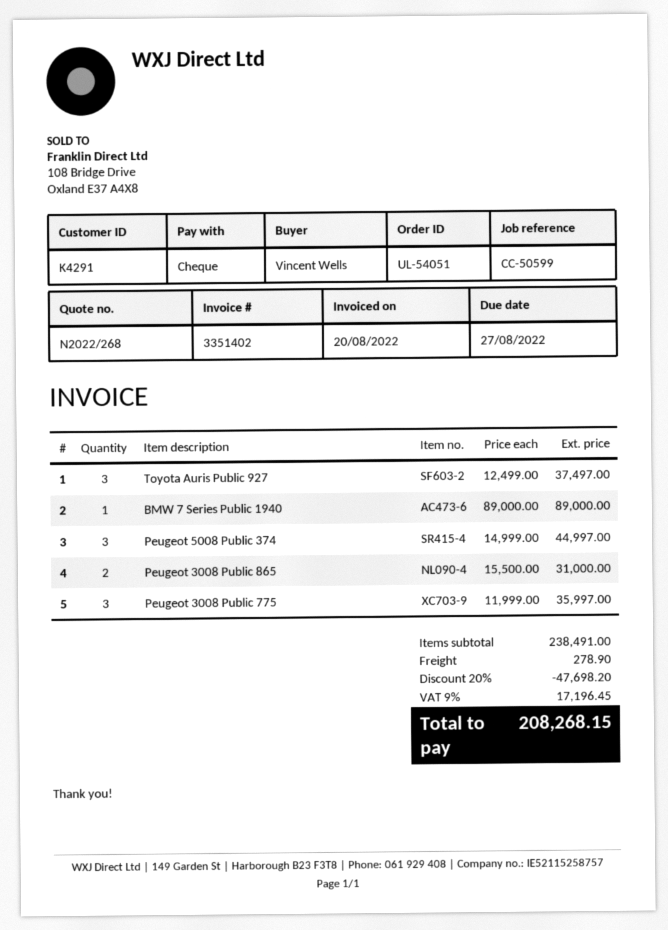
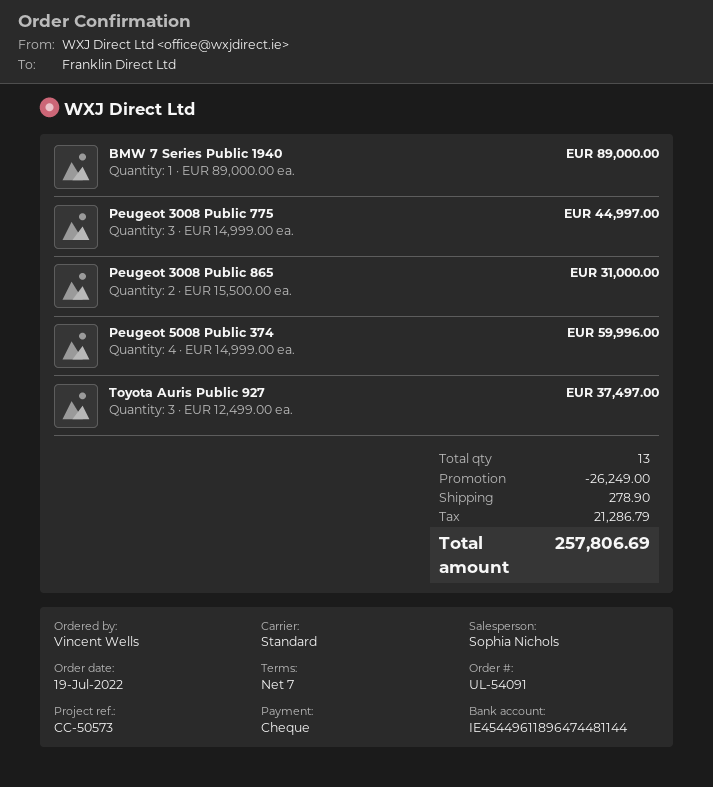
order number: UL-54051 -> UL-54091
reference: CC-50599 -> CC-50573
Peugeot 5008 Public 374: 3 x 14999.00 = 44997.00 -> 4 x 14999.00 = 59996.00
Peugeot 3008 Public 775: 3 x 11999.00 = 35997.00 -> 3 x 14999.00 = 44997.00
discount: 47698.20 -> 26249.00
tax: 17196.45 -> 21286.79
total: 208268.15 -> 257806.69

